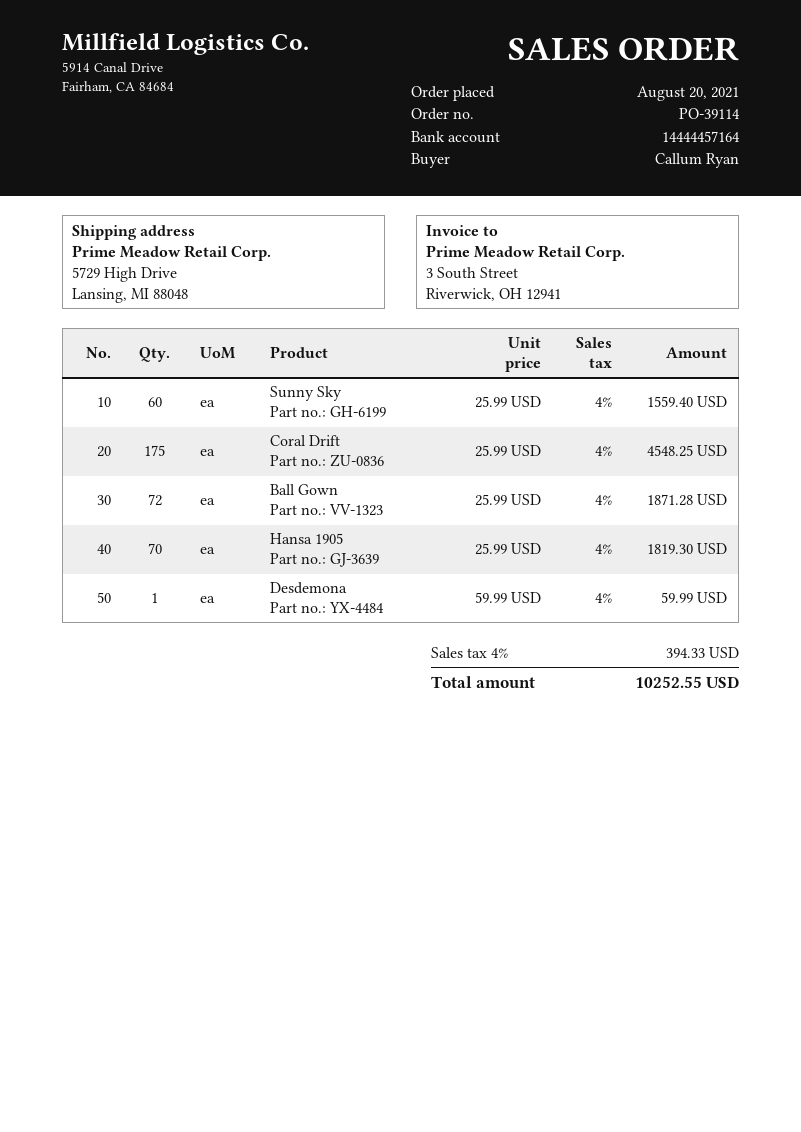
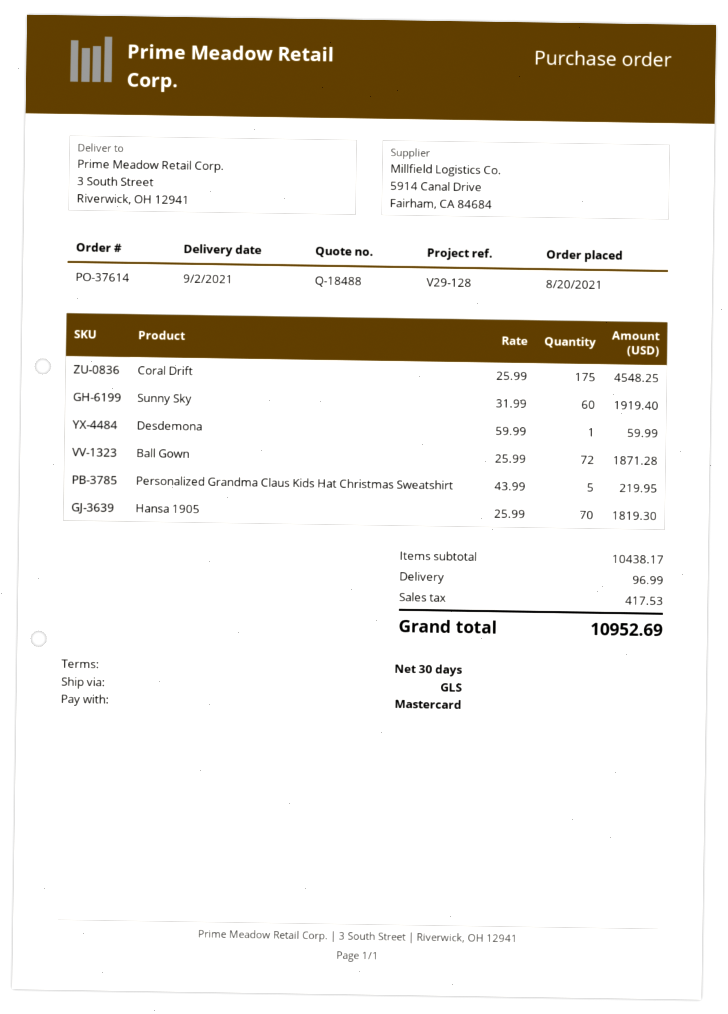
order number: PO-39114 -> PO-37614
ship to: 5729 High Drive, Lansing, MI 88048 -> 3 South Street, Riverwick, OH 12941
Sunny Sky: 60 x 25.99 = 1559.40 -> 60 x 31.99 = 1919.40
Personalized Grandma Claus Kids Hat Christmas Sweatshirt: none -> 5 x 43.99 = 219.95
shipping: none -> 96.99
tax: 394.33 -> 417.53
total: 10252.55 -> 10952.69

